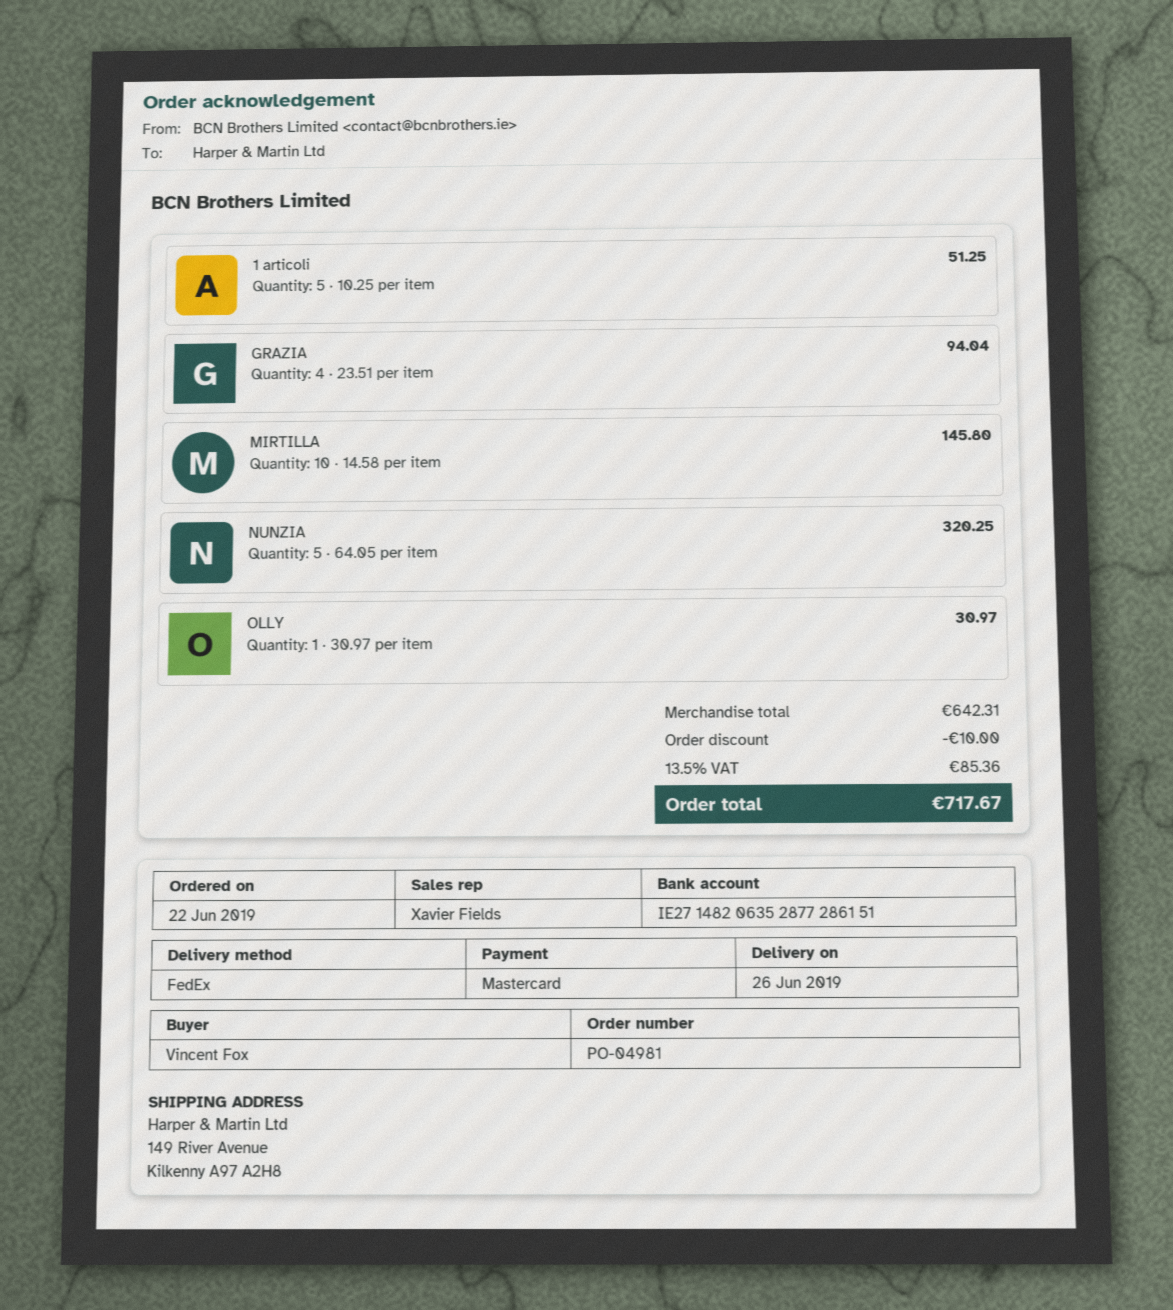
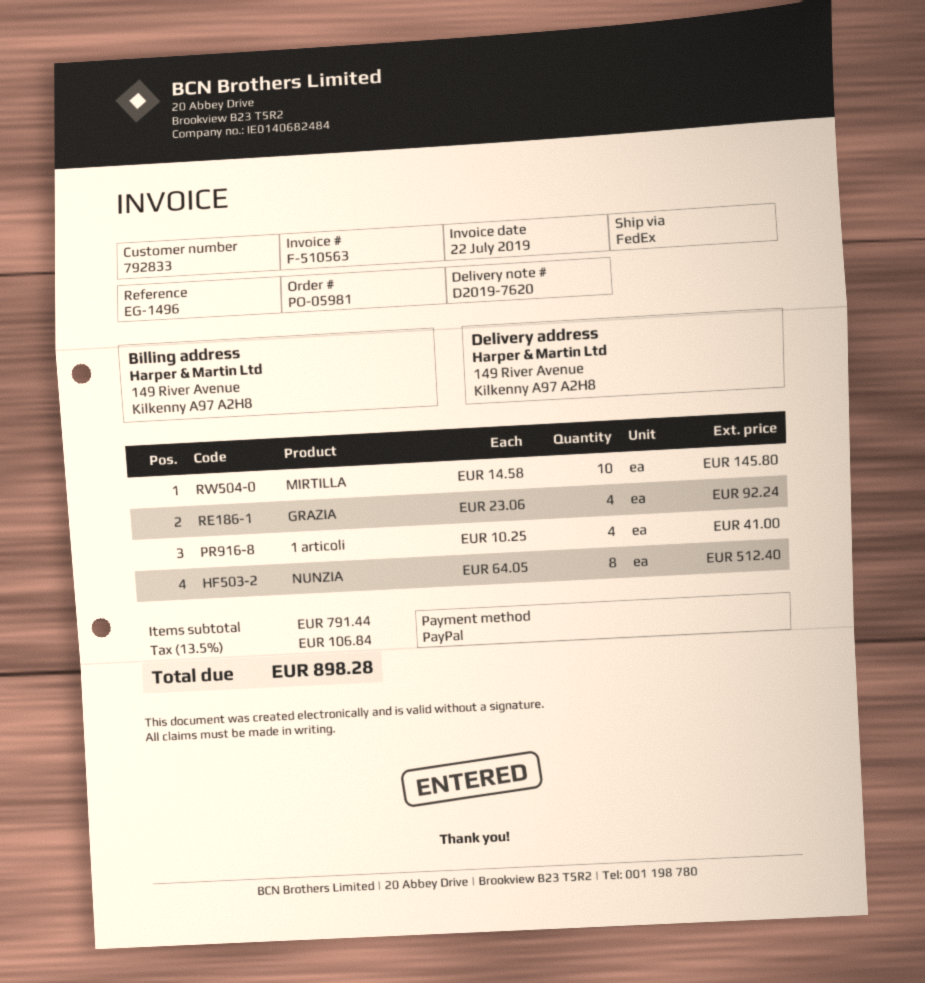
order number: PO-04981 -> PO-05981
payment method: Mastercard -> PayPal
1 articoli: 5 x 10.25 = 51.25 -> 4 x 10.25 = 41.00
GRAZIA: 4 x 23.51 = 94.04 -> 4 x 23.06 = 92.24
NUNZIA: 5 x 64.05 = 320.25 -> 8 x 64.05 = 512.40
OLLY: 1 x 30.97 = 30.97 -> none
subtotal: 642.31 -> 791.44
discount: 10.00 -> none
tax: 13.5% = 85.36 -> 13.5% = 106.84
total: 717.67 -> 898.28

